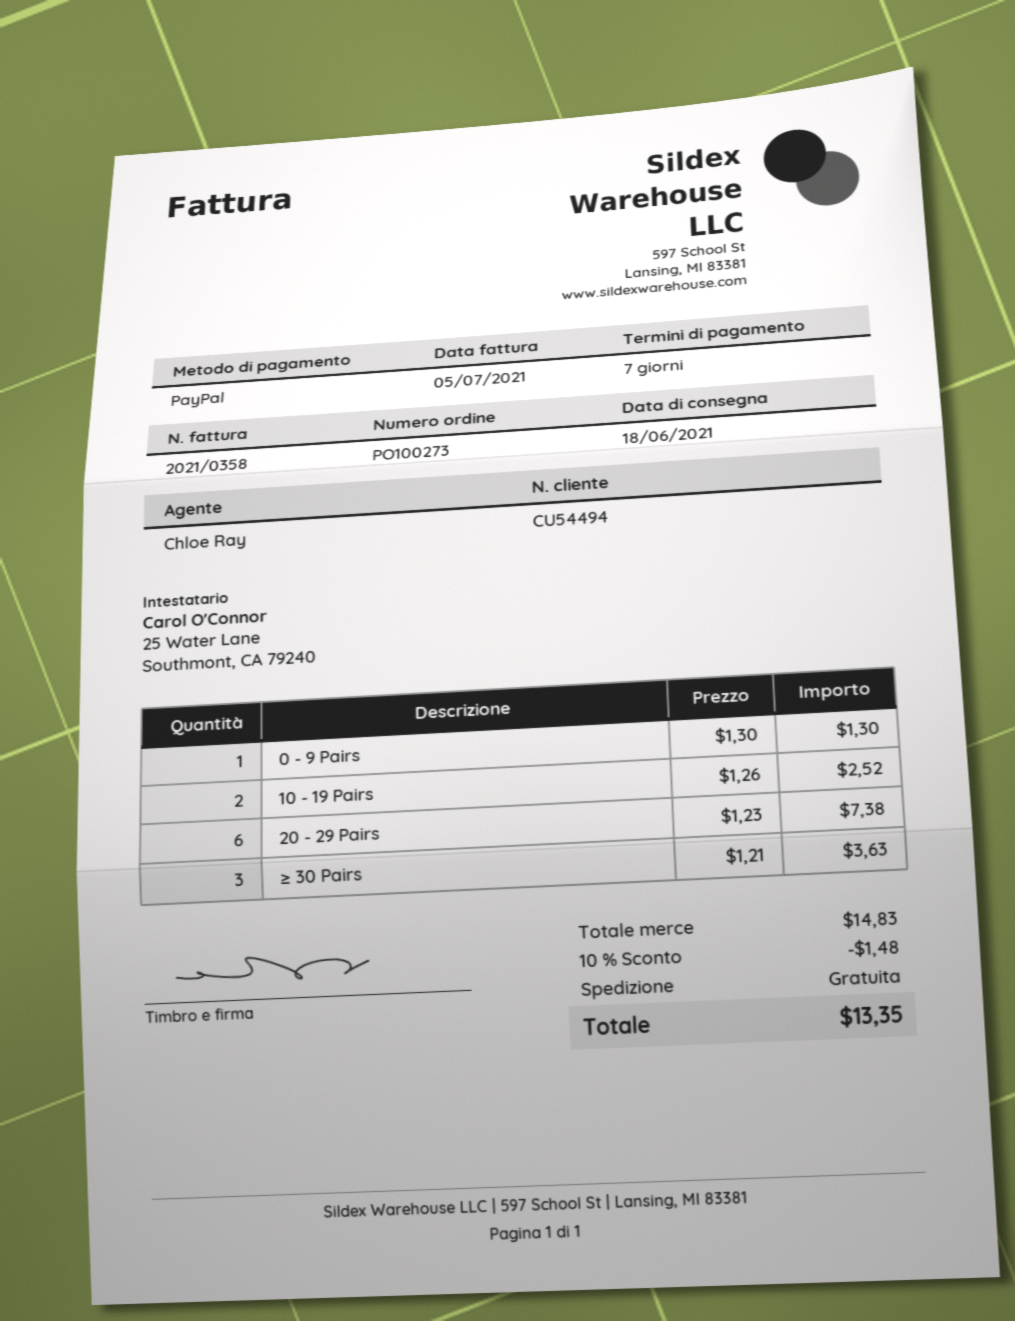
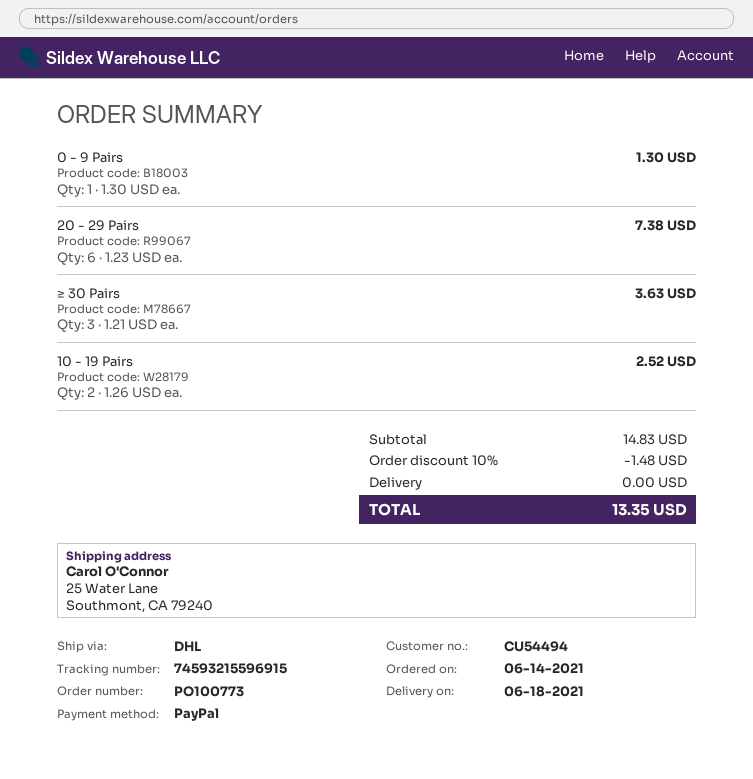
order number: PO100273 -> PO100773

